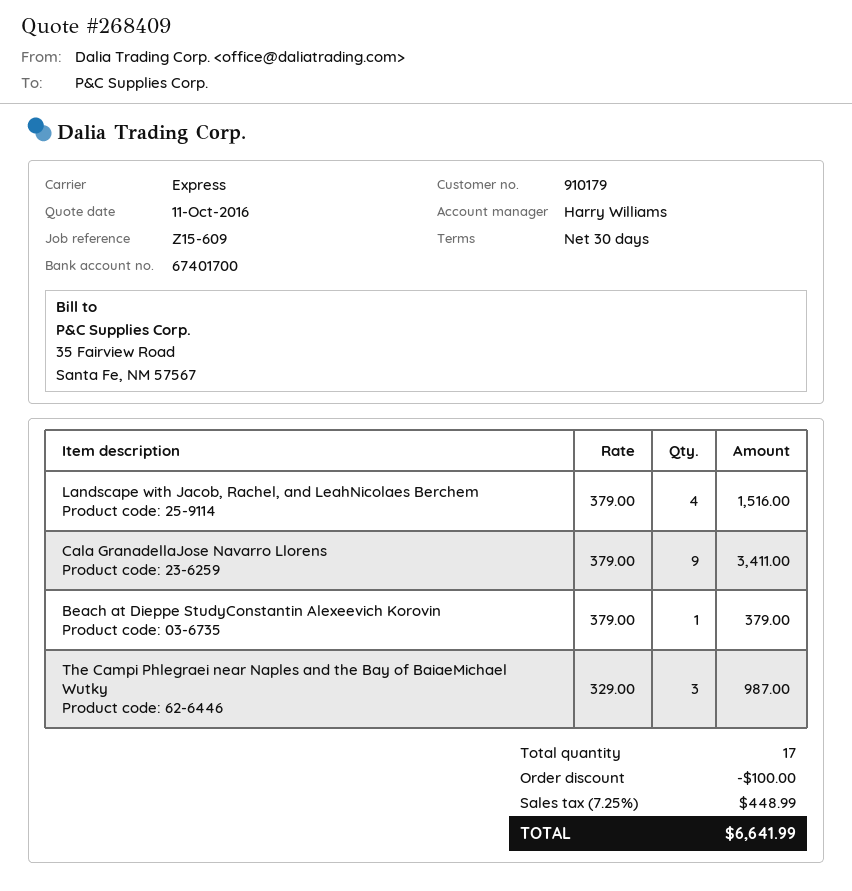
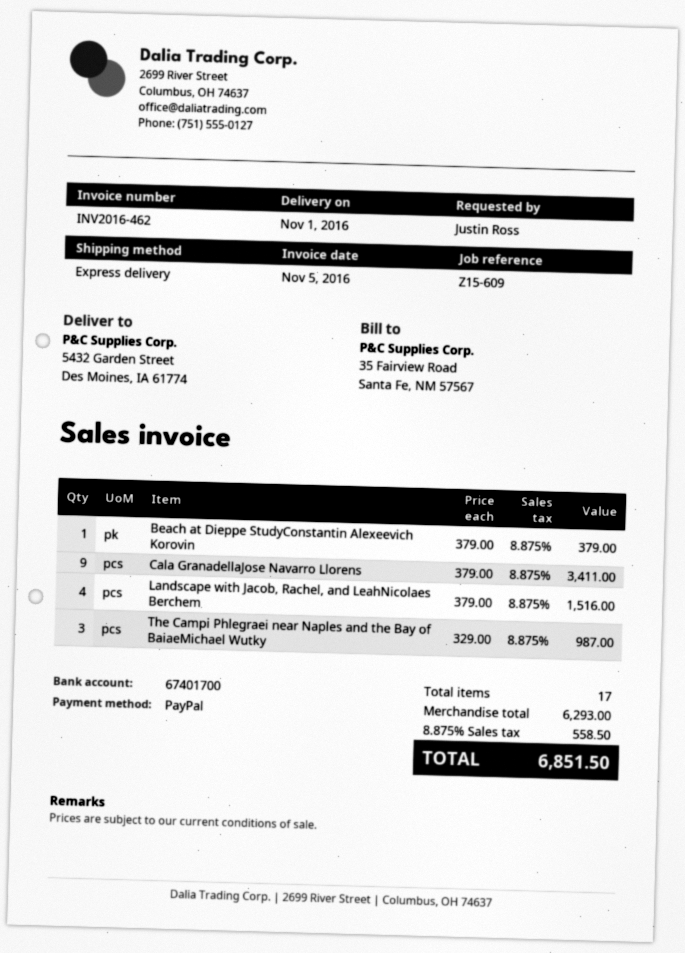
discount: 100.00 -> none
tax: 7.25% = 448.99 -> 8.875% = 558.50
total: 6641.99 -> 6851.50

